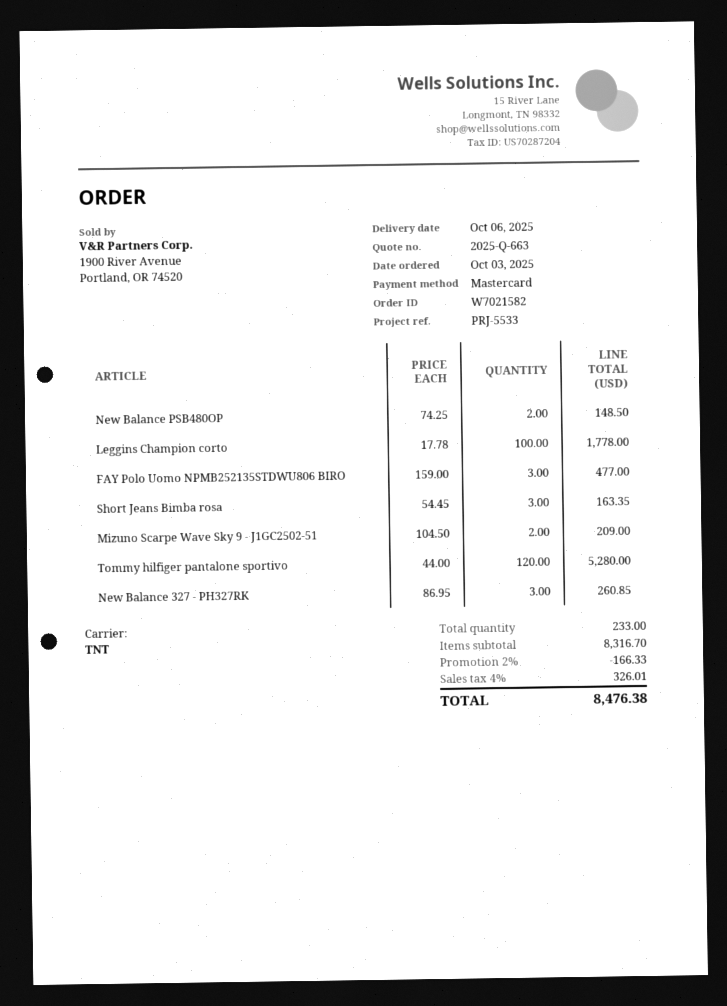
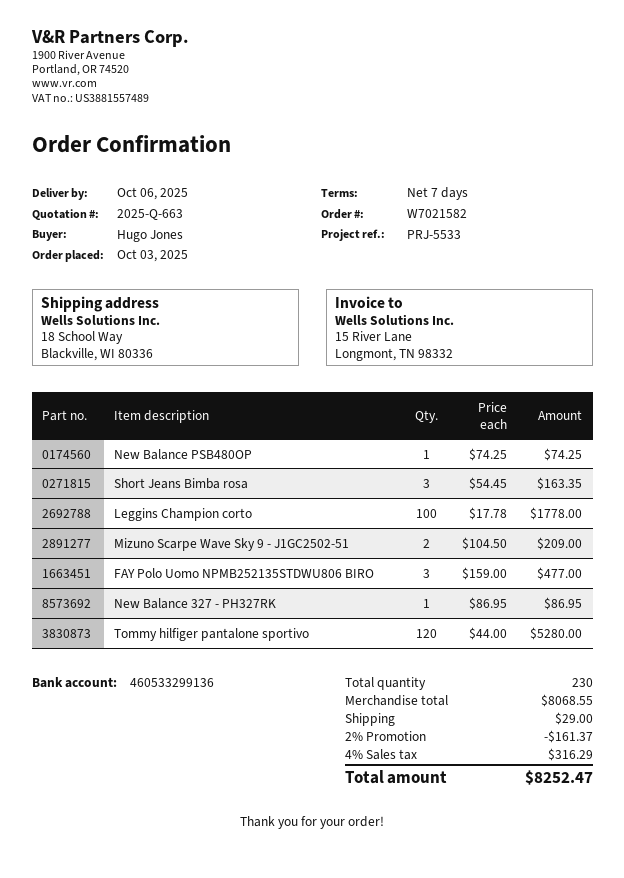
New Balance PSB480OP: 2 x 74.25 = 148.50 -> 1 x 74.25 = 74.25
New Balance 327 - PH327RK: 3 x 86.95 = 260.85 -> 1 x 86.95 = 86.95
total quantity: 233 -> 230
subtotal: 8316.70 -> 8068.55
discount: 2% = 166.33 -> 2% = 161.37
shipping: none -> 29.00
tax: 4% = 326.01 -> 4% = 316.29
total: 8476.38 -> 8252.47

